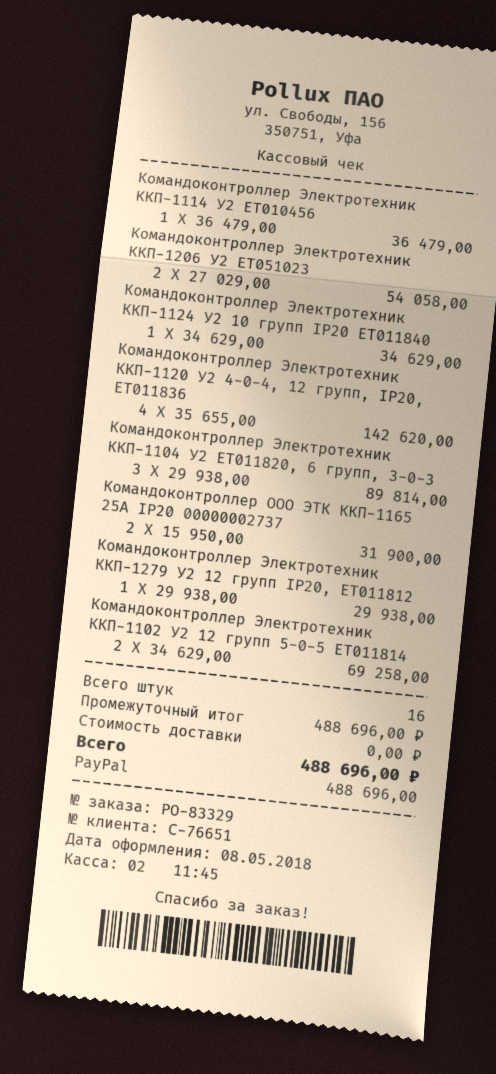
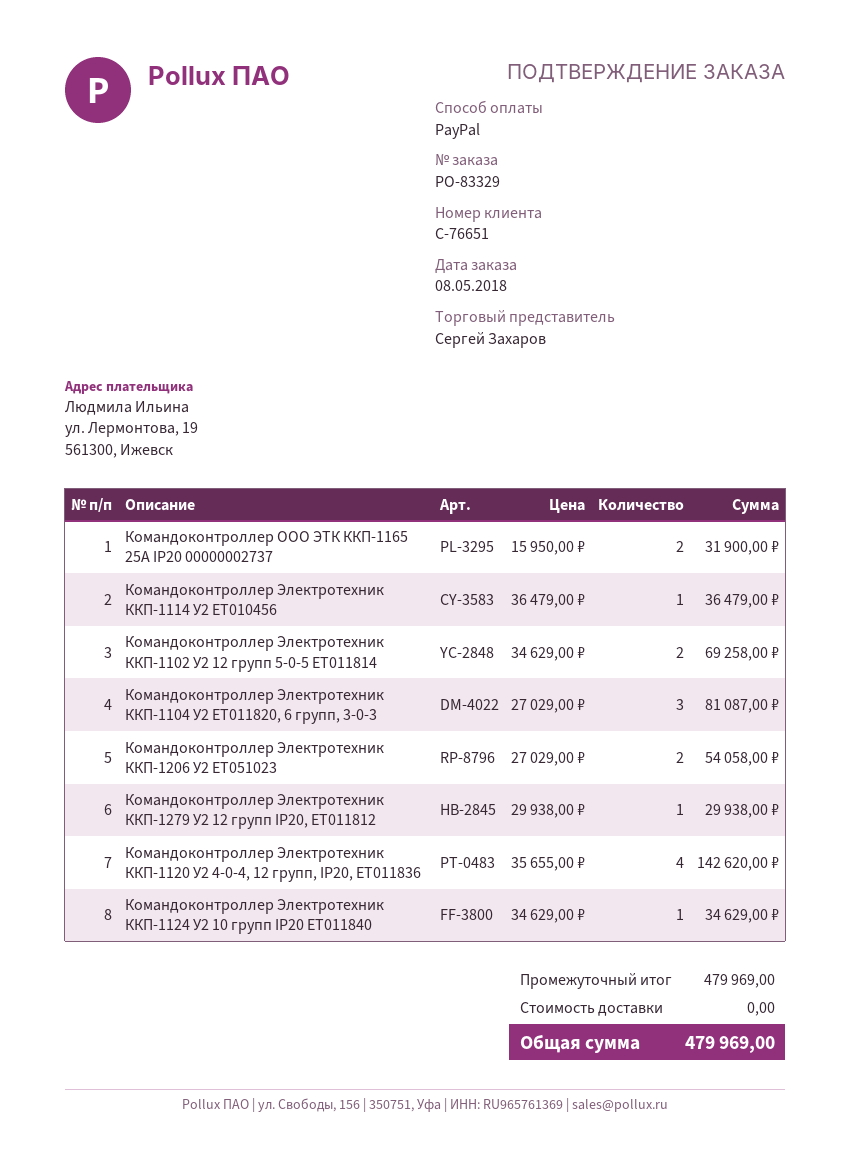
Командоконтроллер Электротехник ККП-1104 У2 ET011820, 6 групп, 3-0-3: 3 x 29938.00 = 89814.00 -> 3 x 27029.00 = 81087.00
subtotal: 488696.00 -> 479969.00
total: 488696.00 -> 479969.00

